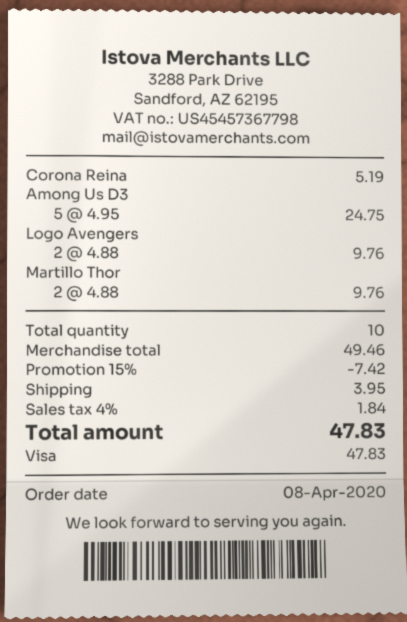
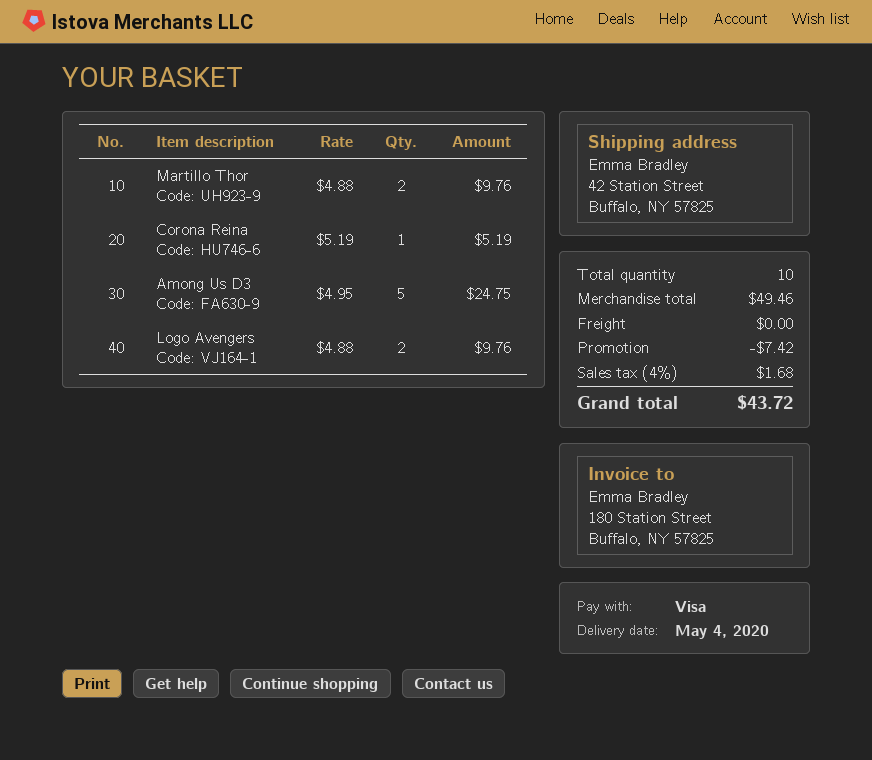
shipping: 3.95 -> 0.00
tax: 4% = 1.84 -> 4% = 1.68
total: 47.83 -> 43.72

